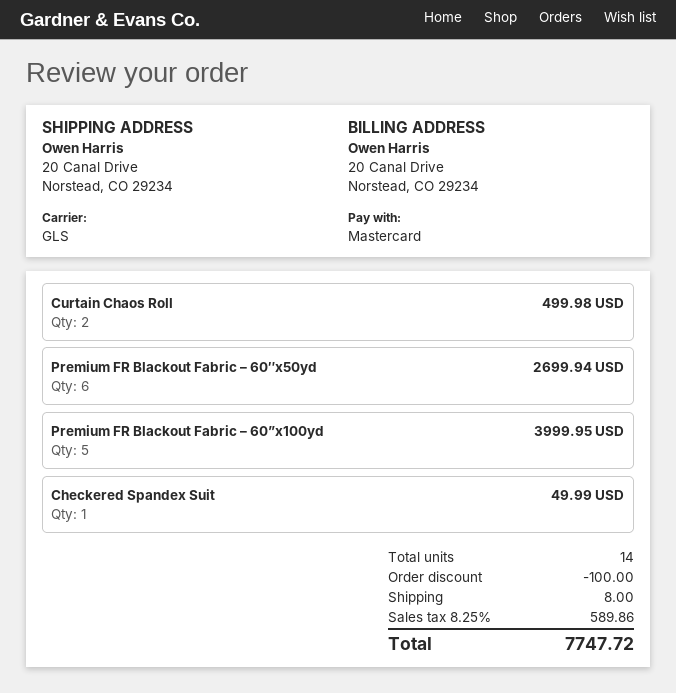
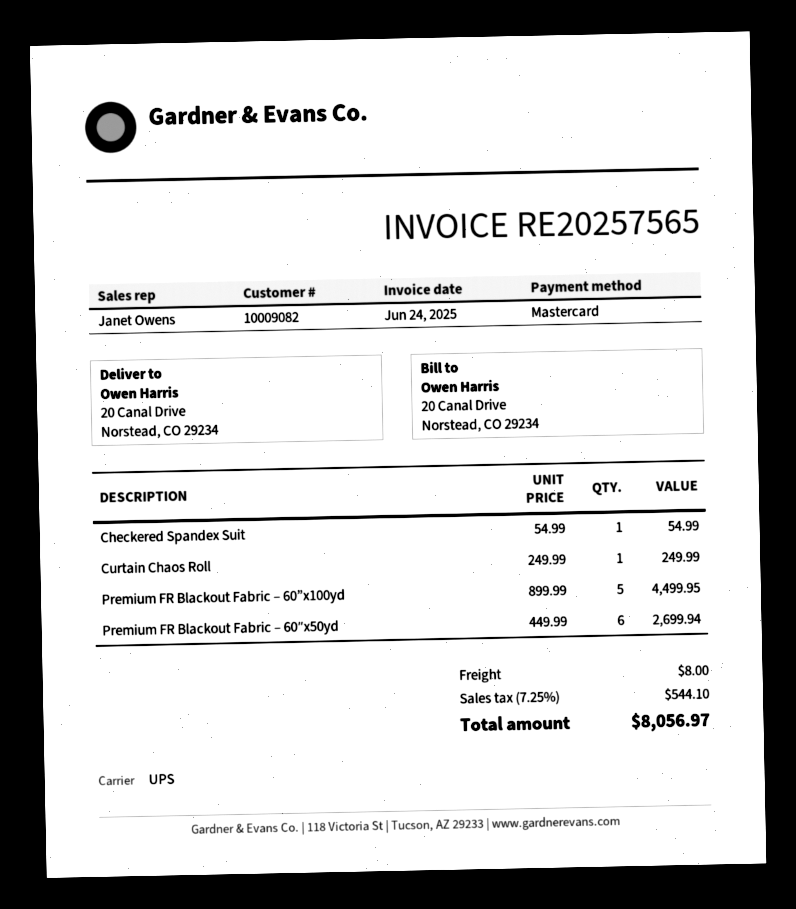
shipping method: GLS -> UPS
Curtain Chaos Roll: 2 for 499.98 -> 1 for 249.99
Premium FR Blackout Fabric – 60”x100yd: 5 for 3999.95 -> 5 for 4499.95
Checkered Spandex Suit: 1 for 49.99 -> 1 for 54.99
discount: 100.00 -> none
tax: 8.25% = 589.86 -> 7.25% = 544.10
total: 7747.72 -> 8056.97

